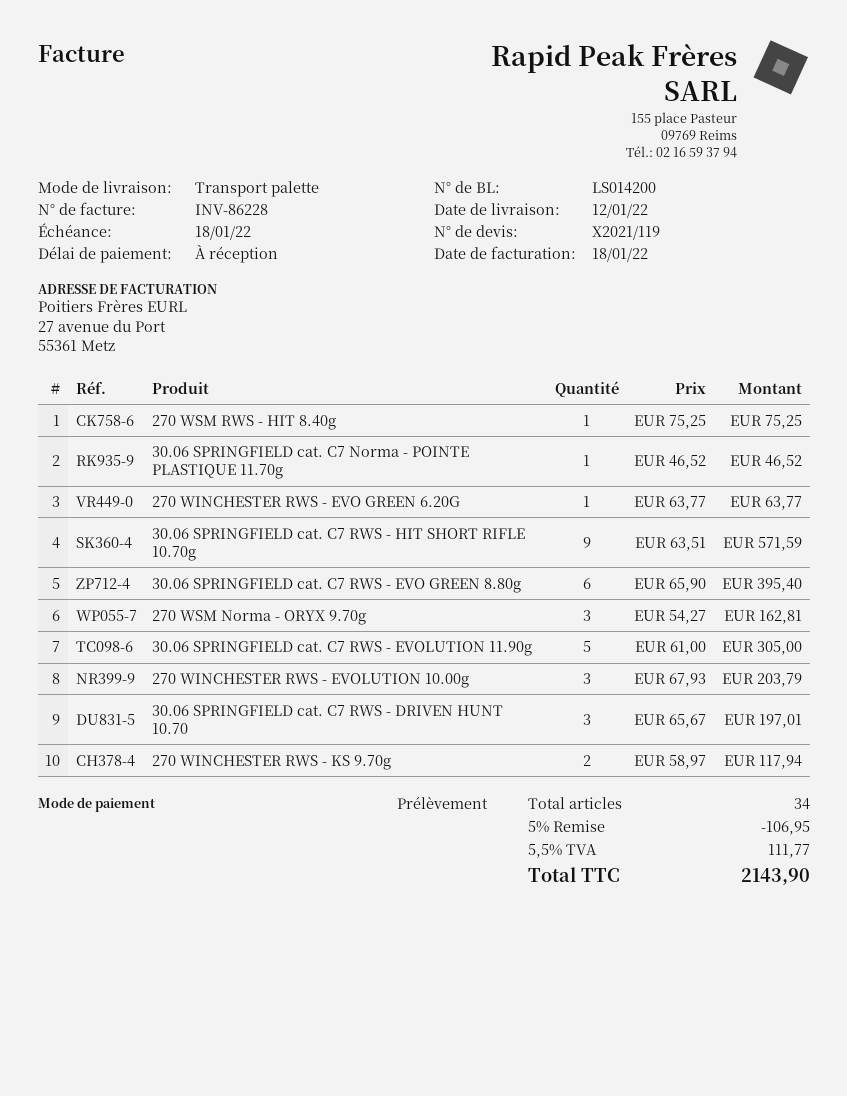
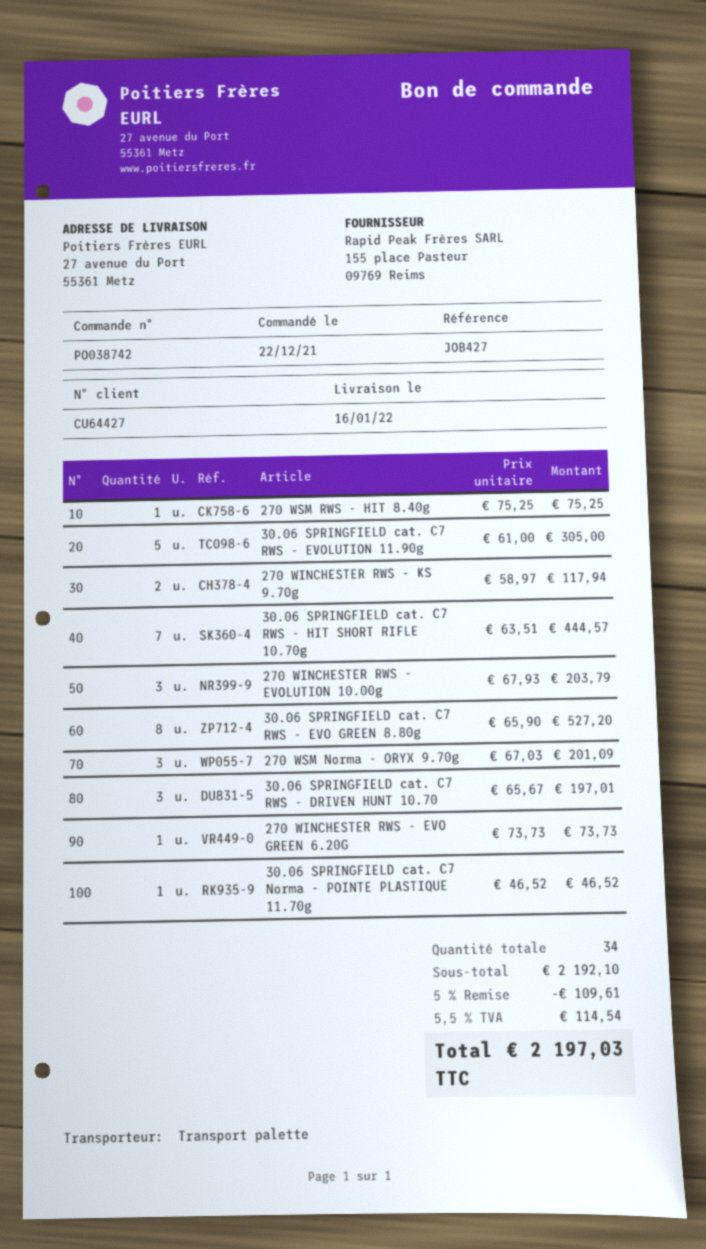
delivery date: 2022-01-12 -> 2022-01-16
270 WINCHESTER RWS - EVO GREEN 6.20G: 1 x 63.77 = 63.77 -> 1 x 73.73 = 73.73
30.06 SPRINGFIELD cat. C7 RWS - HIT SHORT RIFLE 10.70g: 9 x 63.51 = 571.59 -> 7 x 63.51 = 444.57
30.06 SPRINGFIELD cat. C7 RWS - EVO GREEN 8.80g: 6 x 65.90 = 395.40 -> 8 x 65.90 = 527.20
270 WSM Norma - ORYX 9.70g: 3 x 54.27 = 162.81 -> 3 x 67.03 = 201.09
discount: 5% = 106.95 -> 5% = 109.61
tax: 5.5% = 111.77 -> 5.5% = 114.54
total: 2143.90 -> 2197.03

